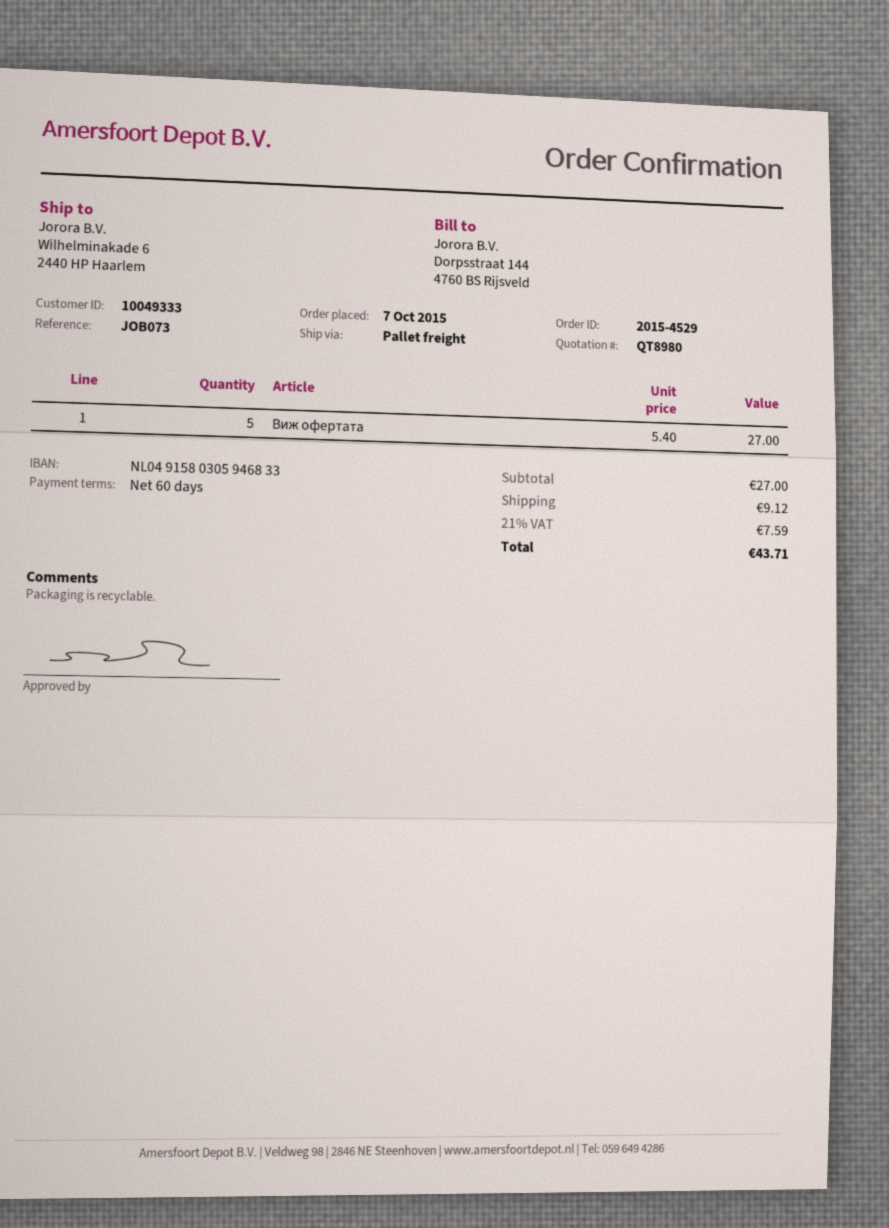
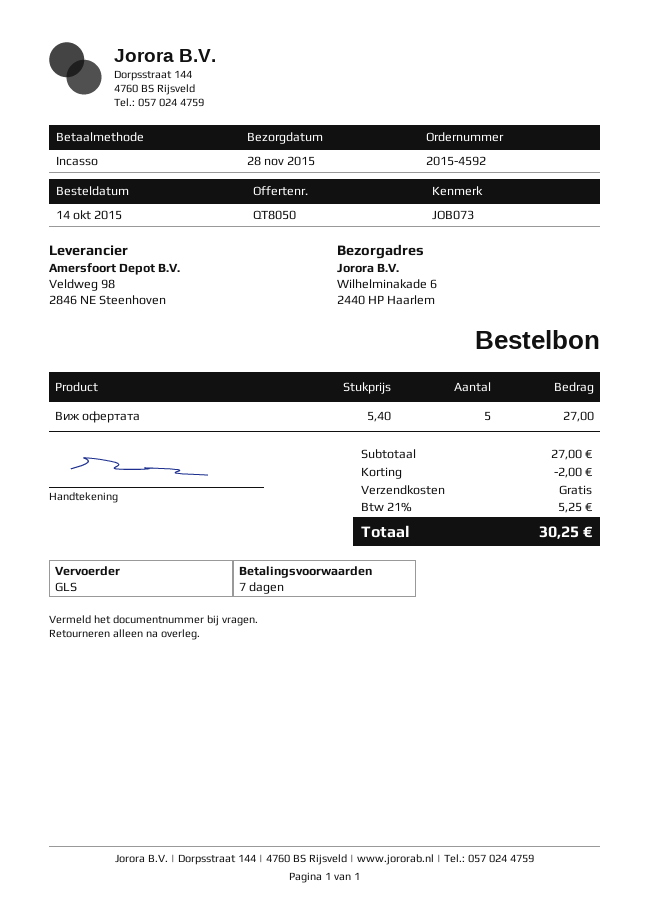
quote number: QT8980 -> QT8050
order number: 2015-4529 -> 2015-4592
order date: 2015-10-07 -> 2015-10-14
payment terms: 60 days -> 7 days
shipping method: pallet freight -> GLS
discount: none -> 2.00
shipping: 9.12 -> 0.00
tax: 21% = 7.59 -> 21% = 5.25
total: 43.71 -> 30.25

